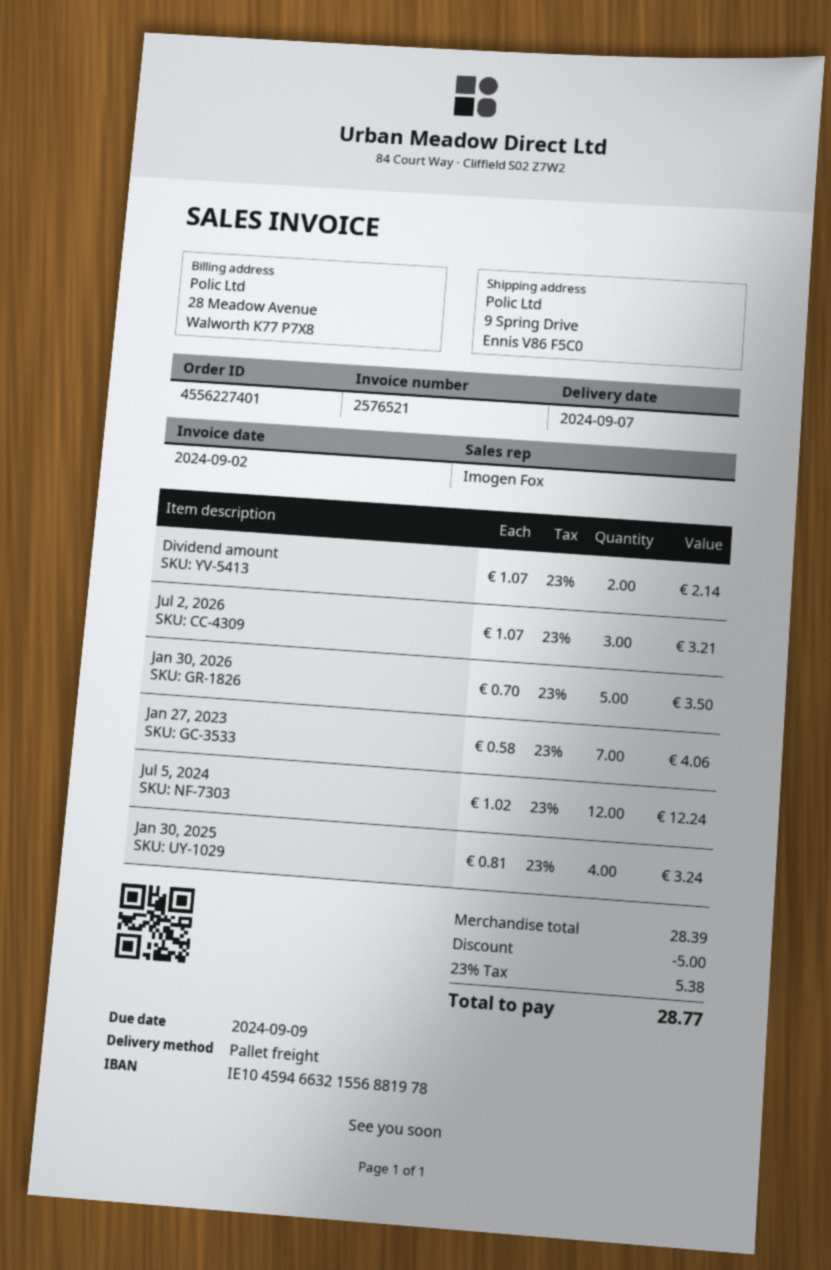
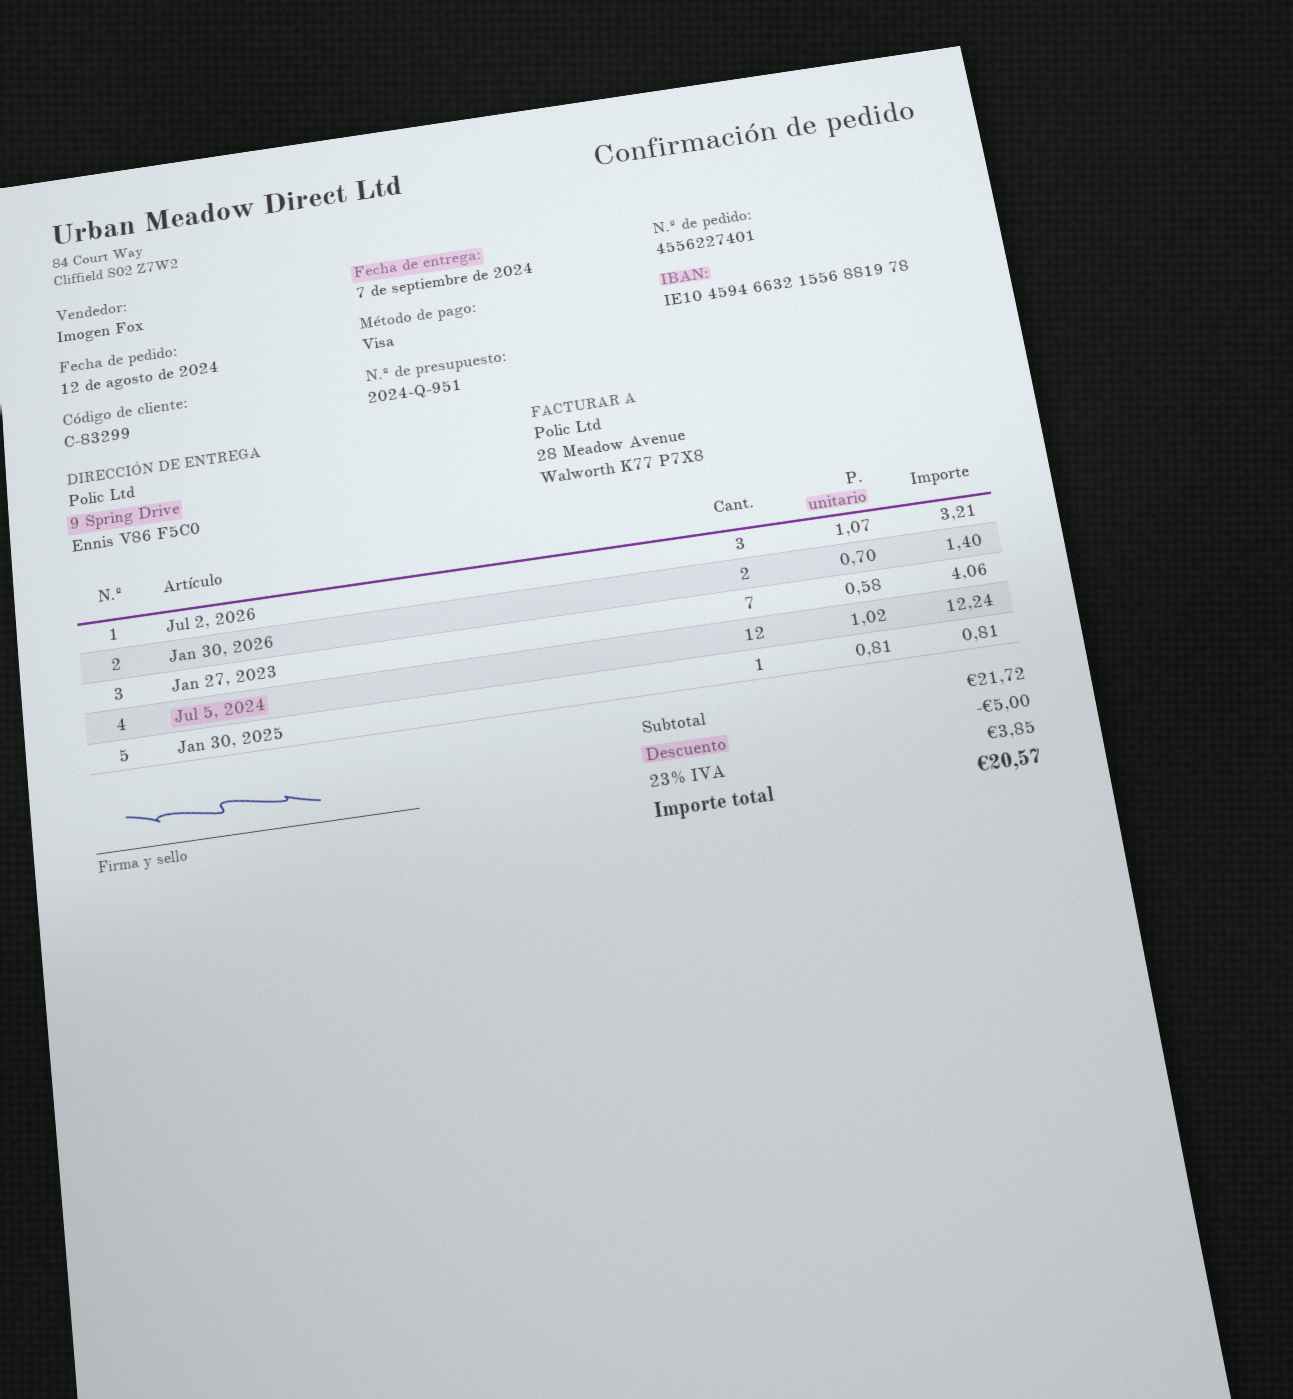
Dividend amount: 2 x 1.07 = 2.14 -> none
Jan 30, 2026: 5 x 0.70 = 3.50 -> 2 x 0.70 = 1.40
Jan 30, 2025: 4 x 0.81 = 3.24 -> 1 x 0.81 = 0.81
subtotal: 28.39 -> 21.72
tax: 23% = 5.38 -> 23% = 3.85
total: 28.77 -> 20.57

